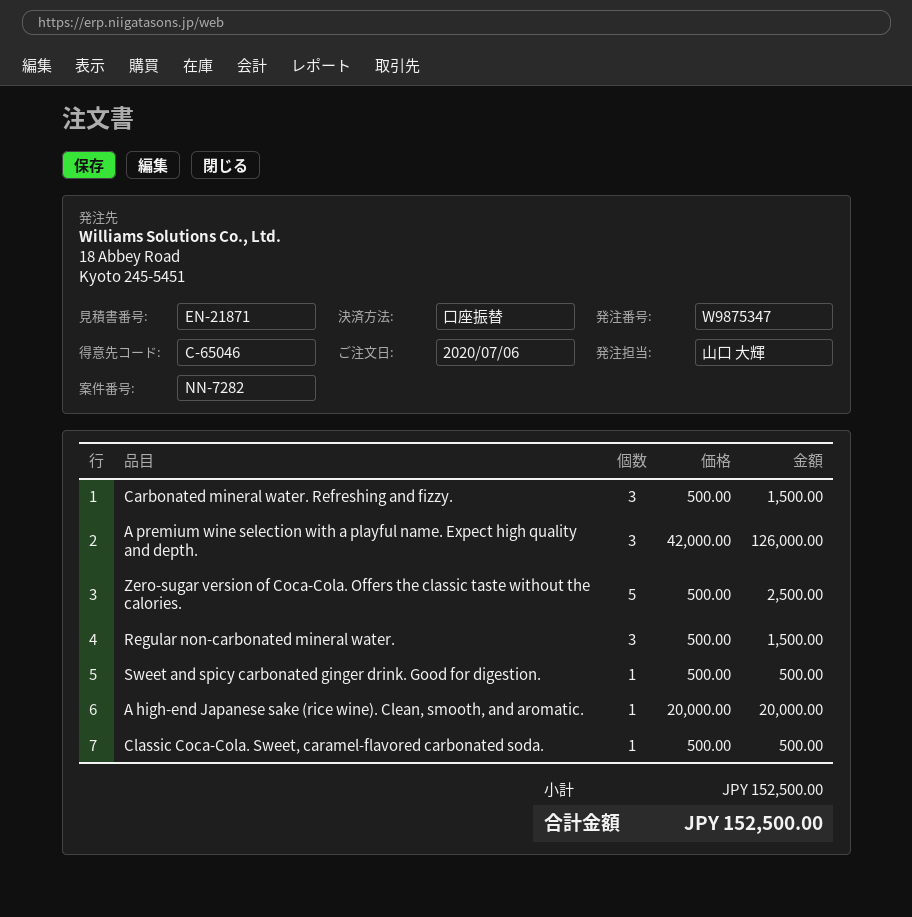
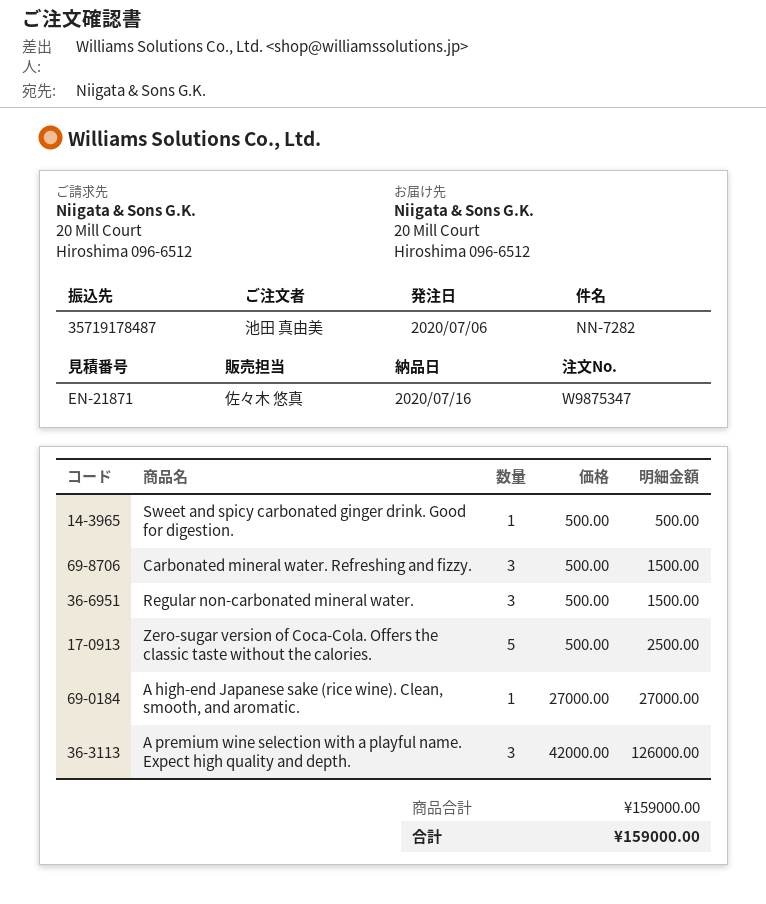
ordered by: 山口 大輝 -> 池田 真由美
A high-end Japanese sake (rice wine). Clean, smooth, and aromatic.: 1 x 20000.00 = 20000.00 -> 1 x 27000.00 = 27000.00
Classic Coca-Cola. Sweet, caramel-flavored carbonated soda.: 1 x 500.00 = 500.00 -> none
subtotal: 152500.00 -> 159000.00
total: 152500.00 -> 159000.00

